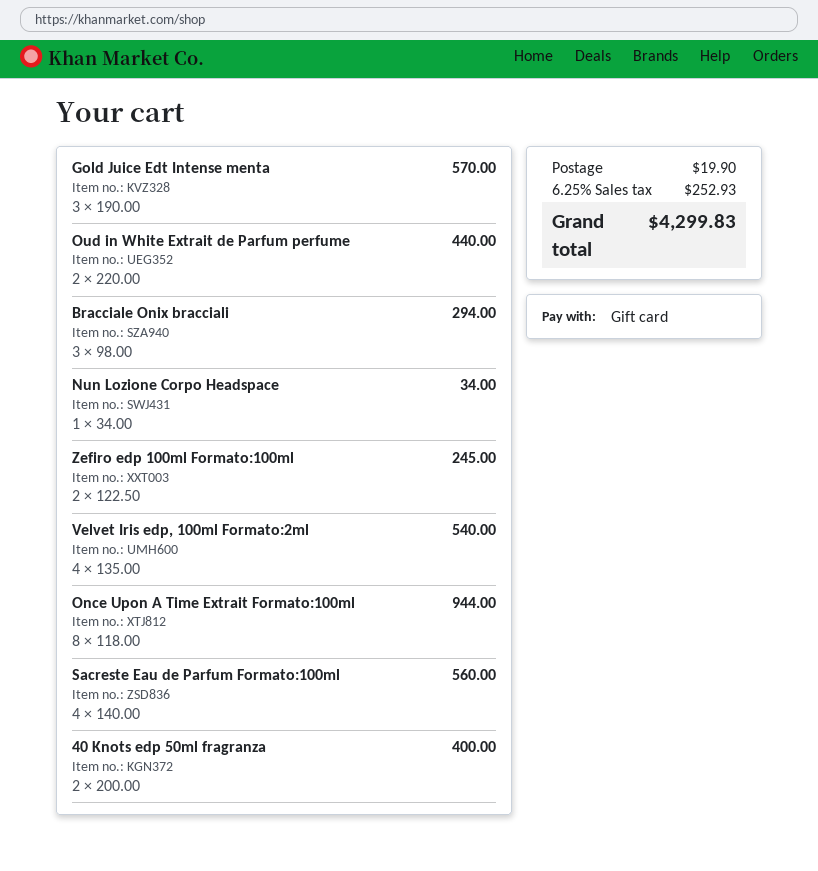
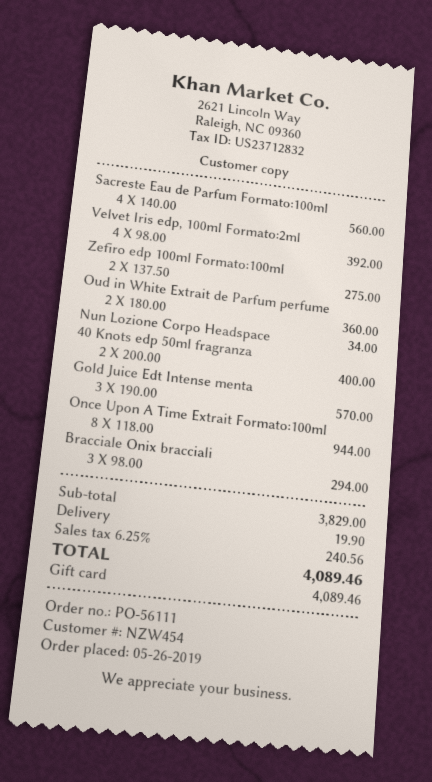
Oud in White Extrait de Parfum perfume: 2 x 220.00 = 440.00 -> 2 x 180.00 = 360.00
Zefiro edp 100ml Formato:100ml: 2 x 122.50 = 245.00 -> 2 x 137.50 = 275.00
Velvet Iris edp, 100ml Formato:2ml: 4 x 135.00 = 540.00 -> 4 x 98.00 = 392.00
tax: 6.25% = 252.93 -> 6.25% = 240.56
total: 4299.83 -> 4089.46

